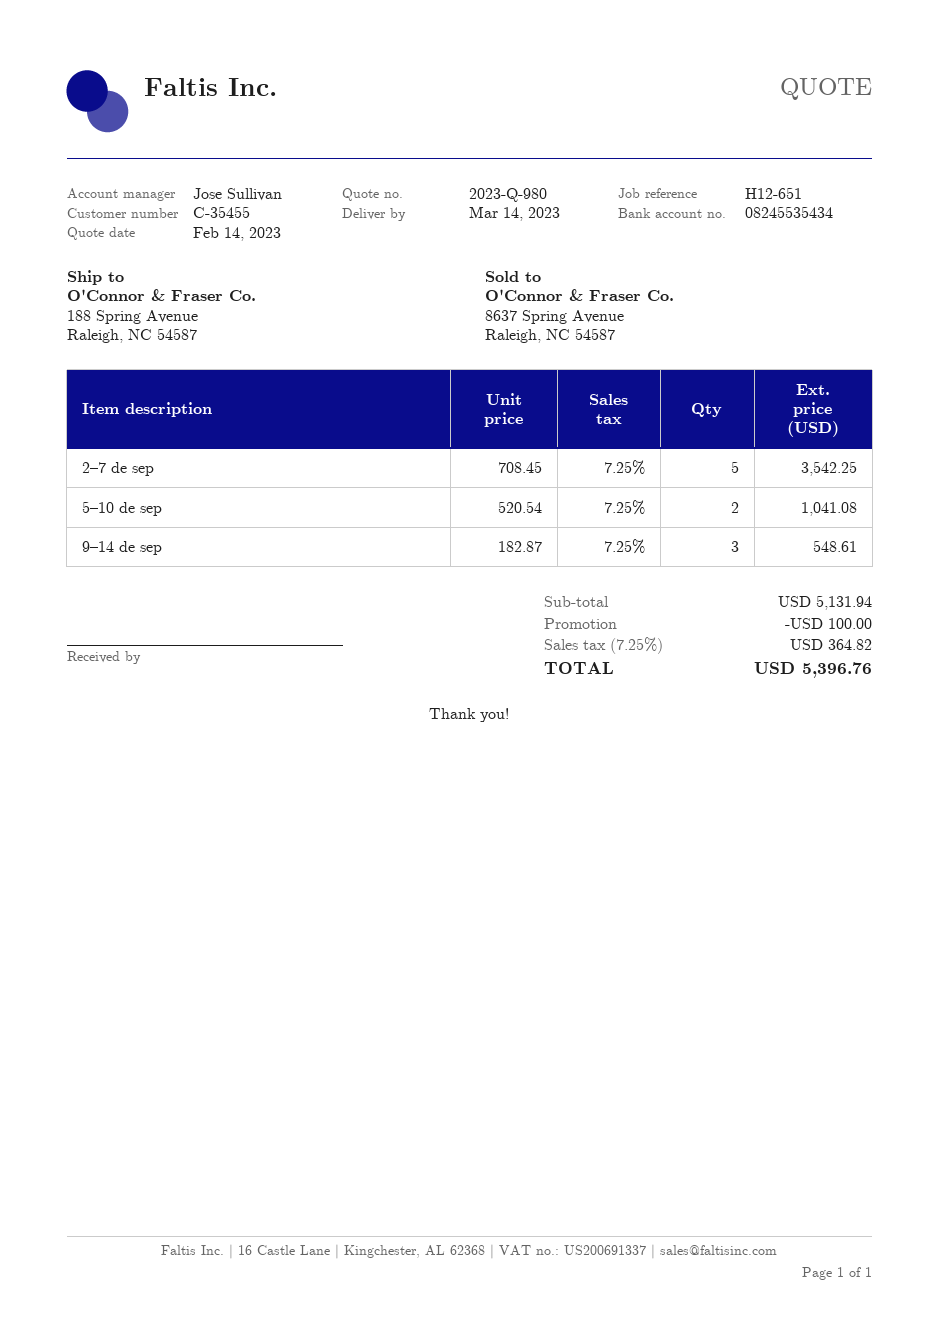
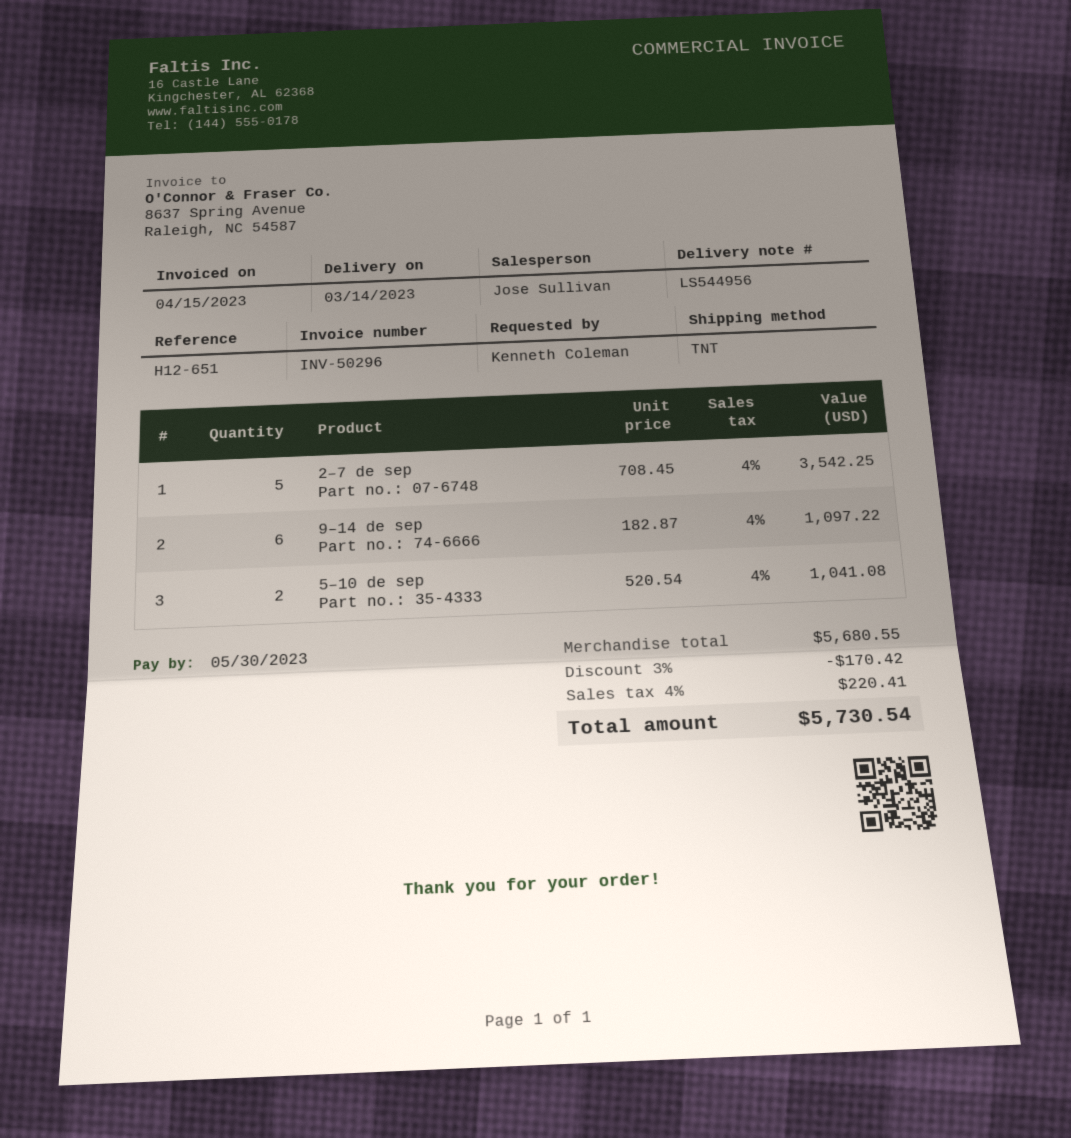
9–14 de sep: 3 x 182.87 = 548.61 -> 6 x 182.87 = 1097.22
subtotal: 5131.94 -> 5680.55
discount: 100.00 -> 170.42
tax: 7.25% = 364.82 -> 4% = 220.41
total: 5396.76 -> 5730.54

